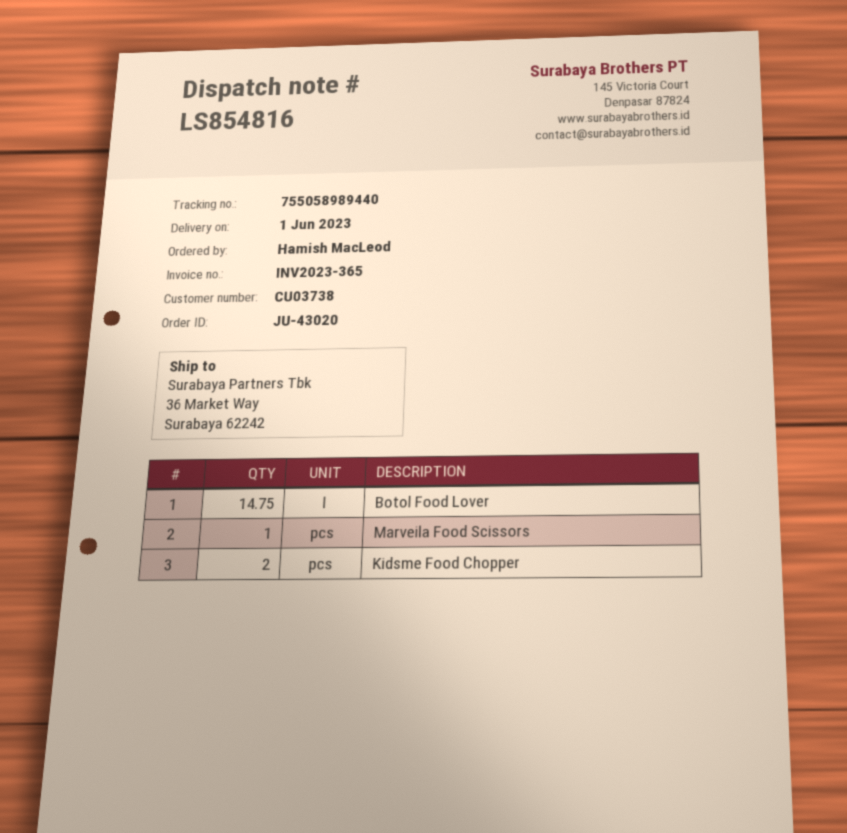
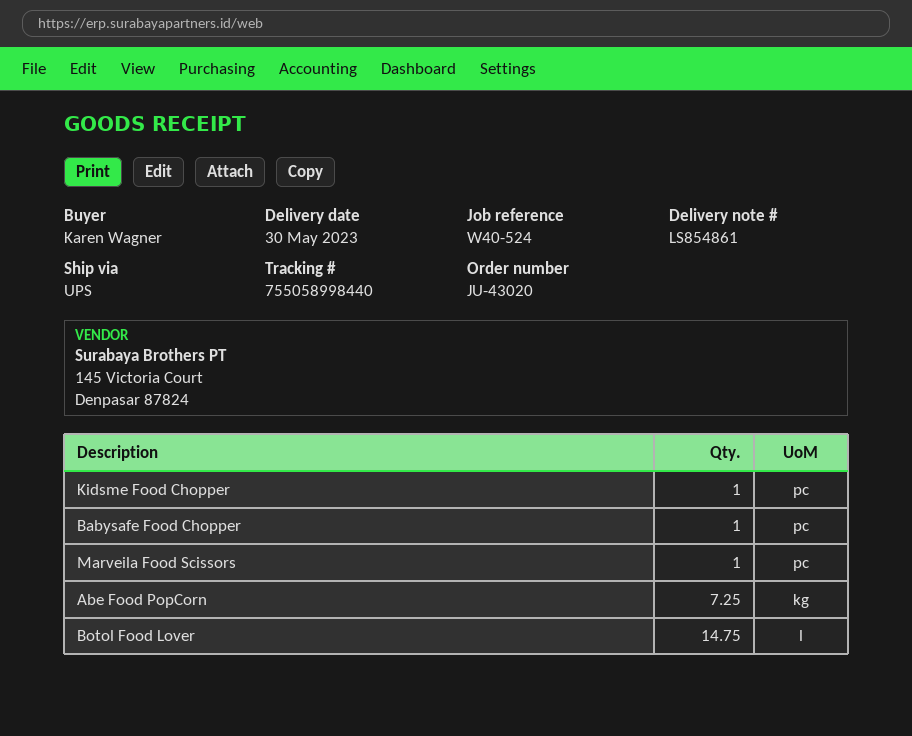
delivery note number: LS854816 -> LS854861
delivery date: 2023-06-01 -> 2023-05-30
ordered by: Hamish MacLeod -> Karen Wagner
tracking number: 755058989440 -> 755058998440
Kidsme Food Chopper: 2 -> 1
Babysafe Food Chopper: none -> 1
Abe Food PopCorn: none -> 7.25

